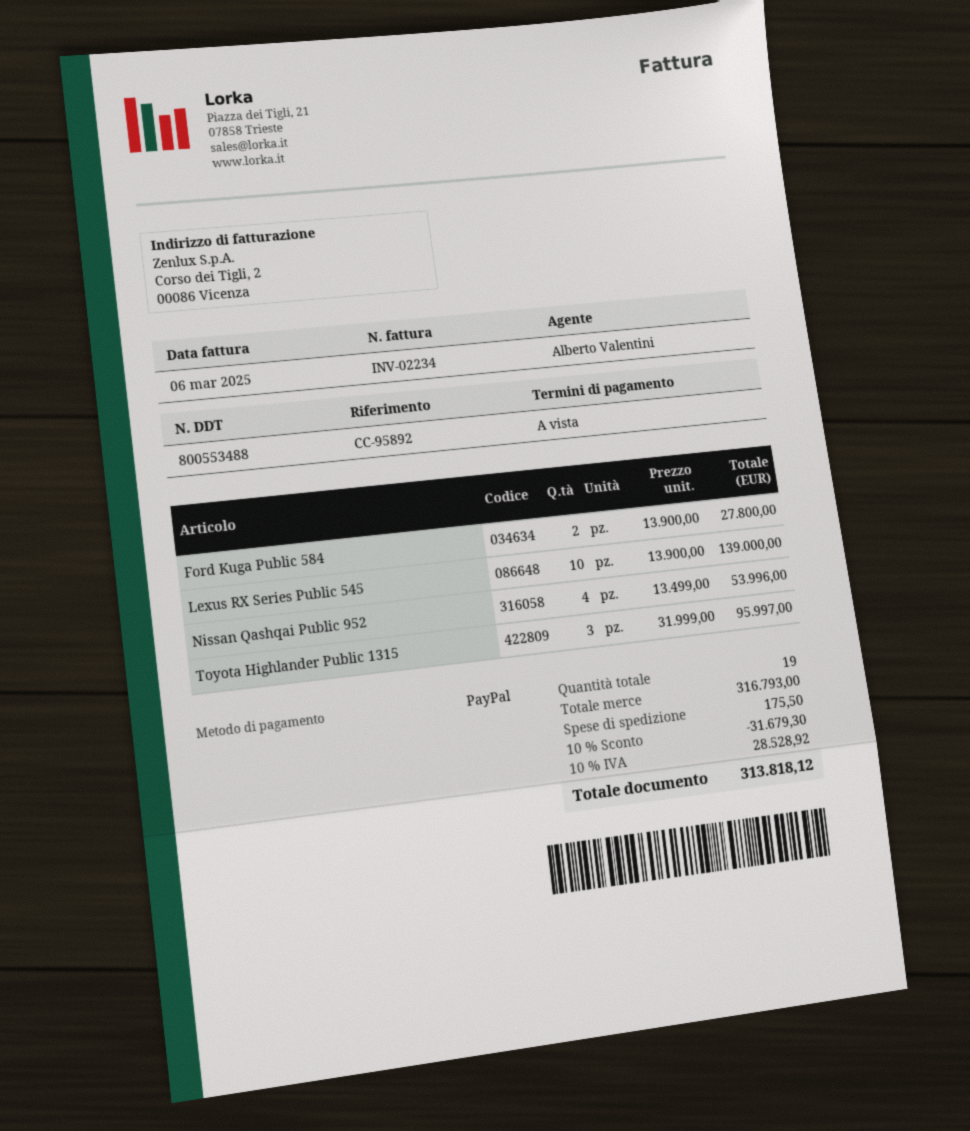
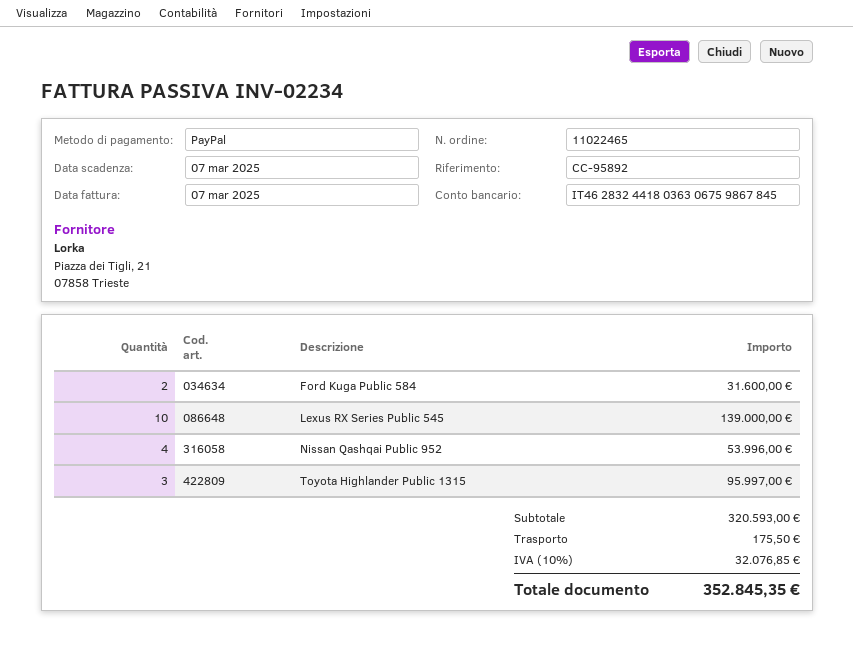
invoice date: 2025-03-06 -> 2025-03-07
Ford Kuga Public 584: 2 for 27800.00 -> 2 for 31600.00
subtotal: 316793.00 -> 320593.00
discount: 10% = 31679.30 -> none
tax: 10% = 28528.92 -> 10% = 32076.85
total: 313818.12 -> 352845.35

